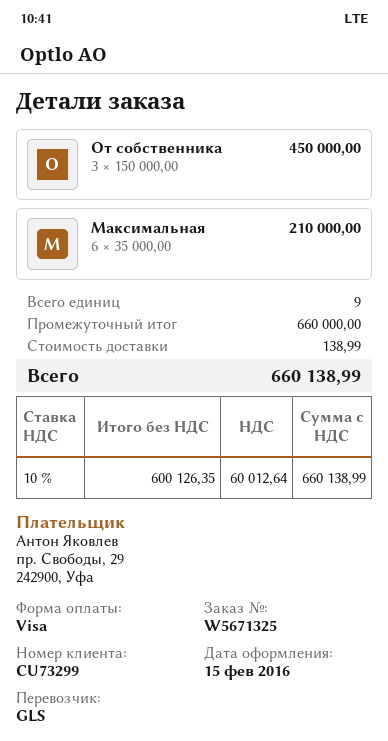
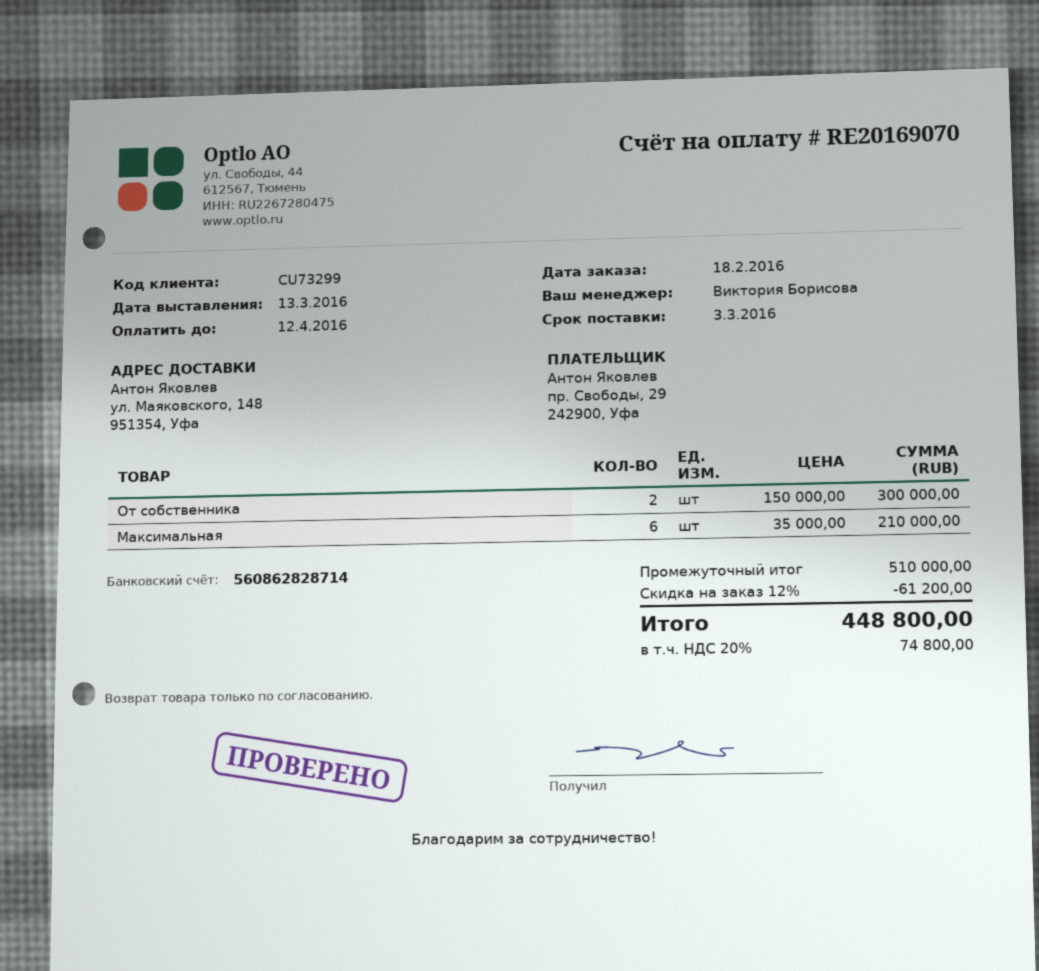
order date: 2016-02-15 -> 2016-02-18
От собственника: 3 x 150000.00 = 450000.00 -> 2 x 150000.00 = 300000.00
subtotal: 660000.00 -> 510000.00
discount: none -> 12% = 61200.00
shipping: 138.99 -> none
tax: 10% = 60012.64 -> 20% = 74800.00
total: 660138.99 -> 448800.00

